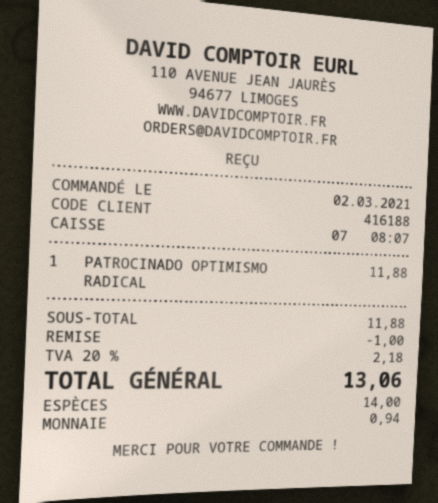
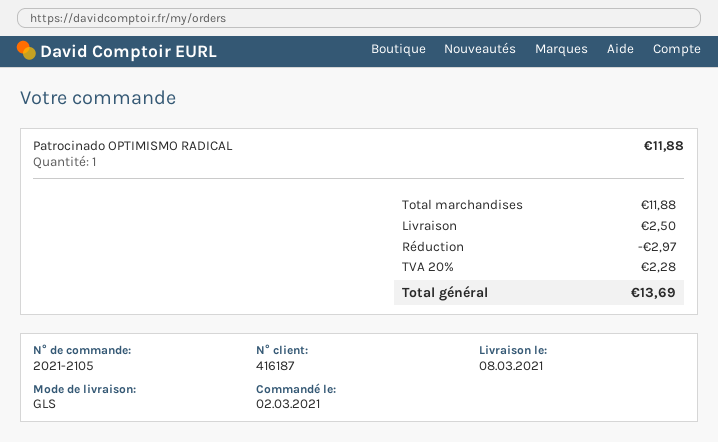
customer number: 416188 -> 416187
discount: 1.00 -> 2.97
shipping: none -> 2.50
tax: 20% = 2.18 -> 20% = 2.28
total: 13.06 -> 13.69

